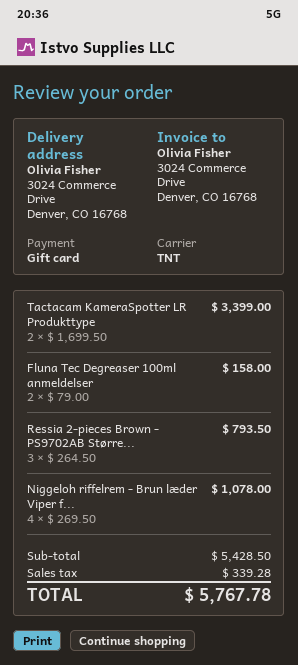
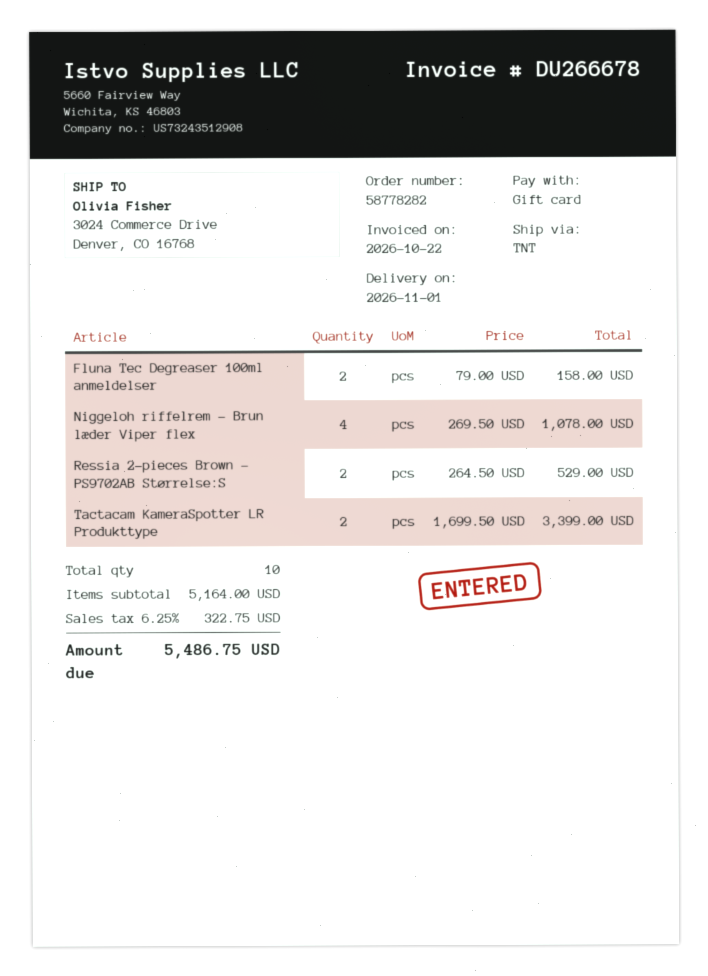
Ressia 2-pieces Brown - PS9702AB Større...: 3 x 264.50 = 793.50 -> 2 x 264.50 = 529.00
subtotal: 5428.50 -> 5164.00
tax: 339.28 -> 322.75
total: 5767.78 -> 5486.75

